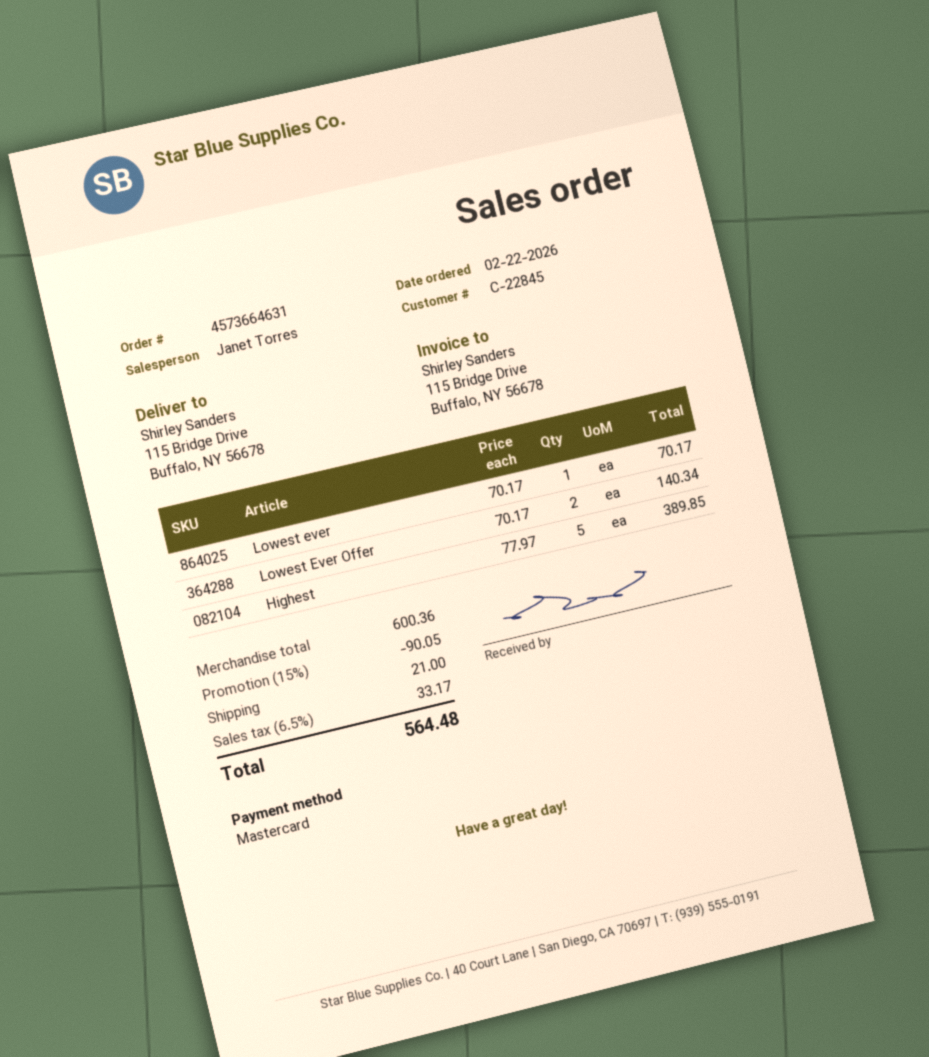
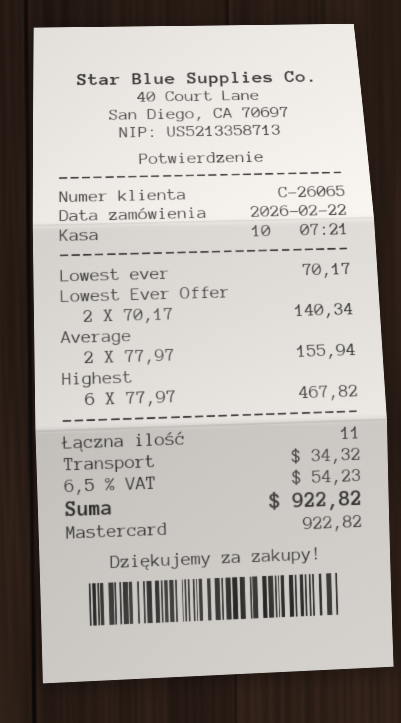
customer number: C-22845 -> C-26065
Highest: 5 x 77.97 = 389.85 -> 6 x 77.97 = 467.82
Average: none -> 2 x 77.97 = 155.94
discount: 15% = 90.05 -> none
shipping: 21.00 -> 34.32
tax: 6.5% = 33.17 -> 6.5% = 54.23
total: 564.48 -> 922.82

